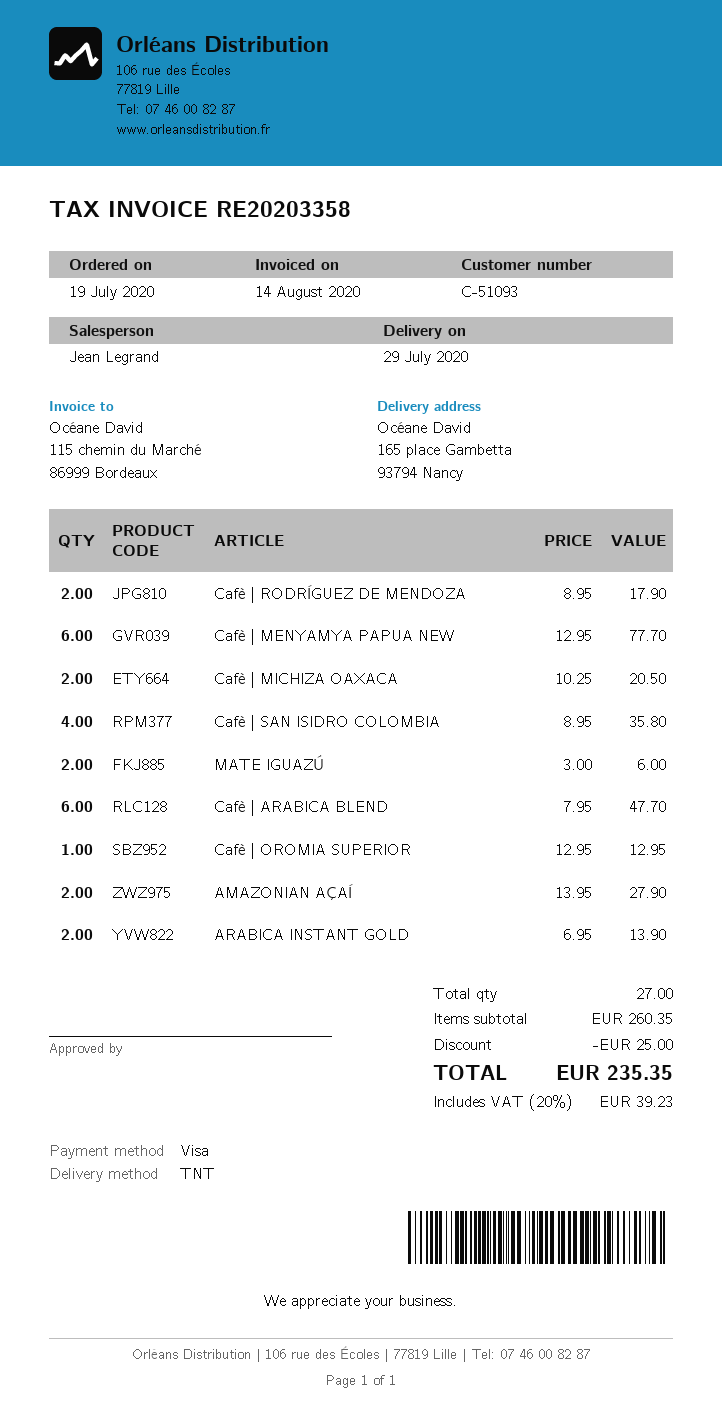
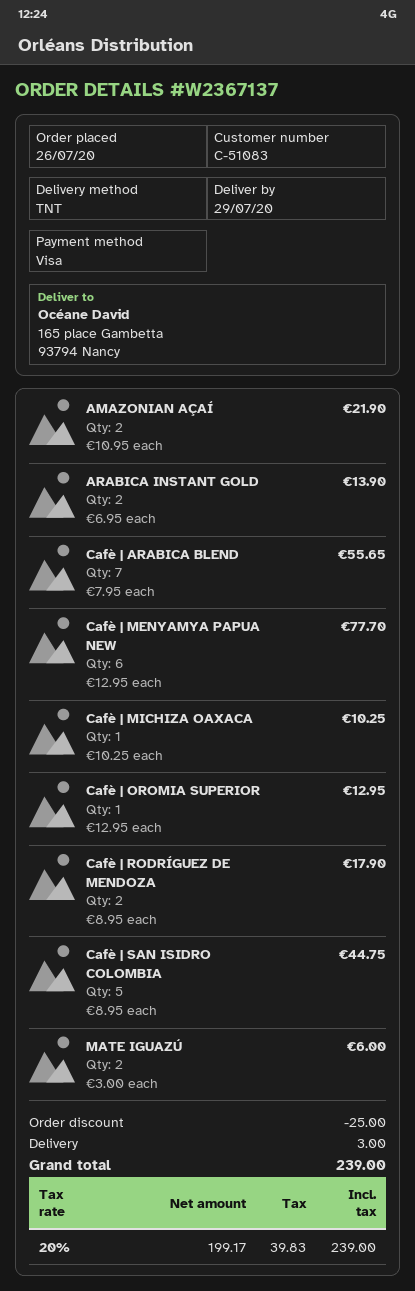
order date: 2020-07-19 -> 2020-07-26
customer number: C-51093 -> C-51083
Cafè | MICHIZA OAXACA: 2 x 10.25 = 20.50 -> 1 x 10.25 = 10.25
Cafè | SAN ISIDRO COLOMBIA: 4 x 8.95 = 35.80 -> 5 x 8.95 = 44.75
Cafè | ARABICA BLEND: 6 x 7.95 = 47.70 -> 7 x 7.95 = 55.65
AMAZONIAN AÇAÍ: 2 x 13.95 = 27.90 -> 2 x 10.95 = 21.90
shipping: none -> 3.00
tax: 20% = 39.23 -> 20% = 39.83
total: 235.35 -> 239.00

